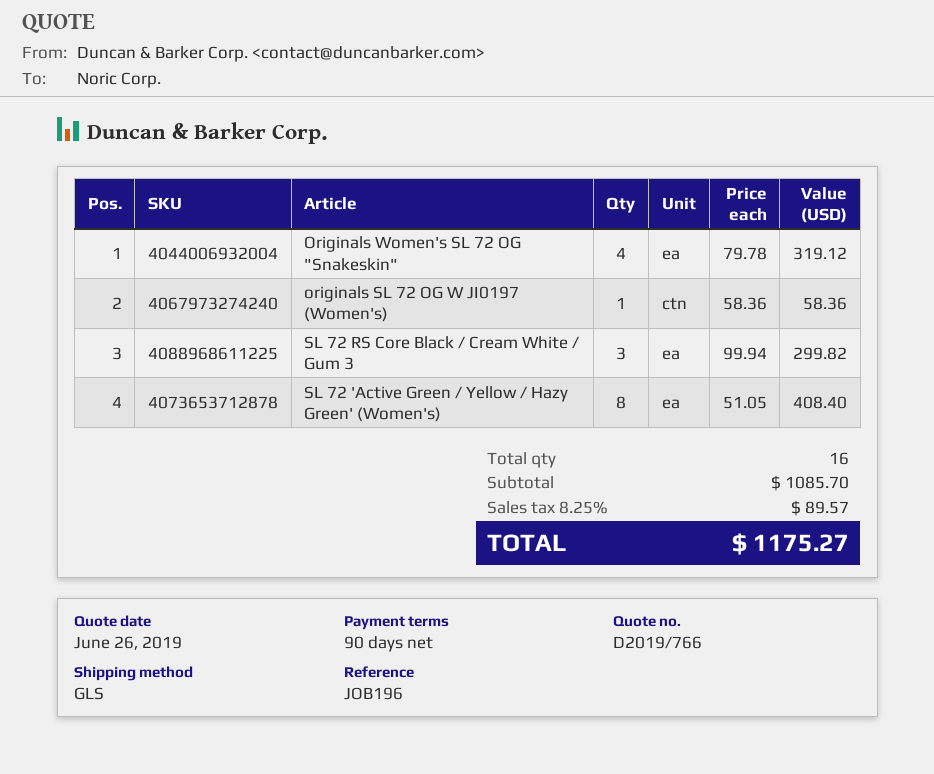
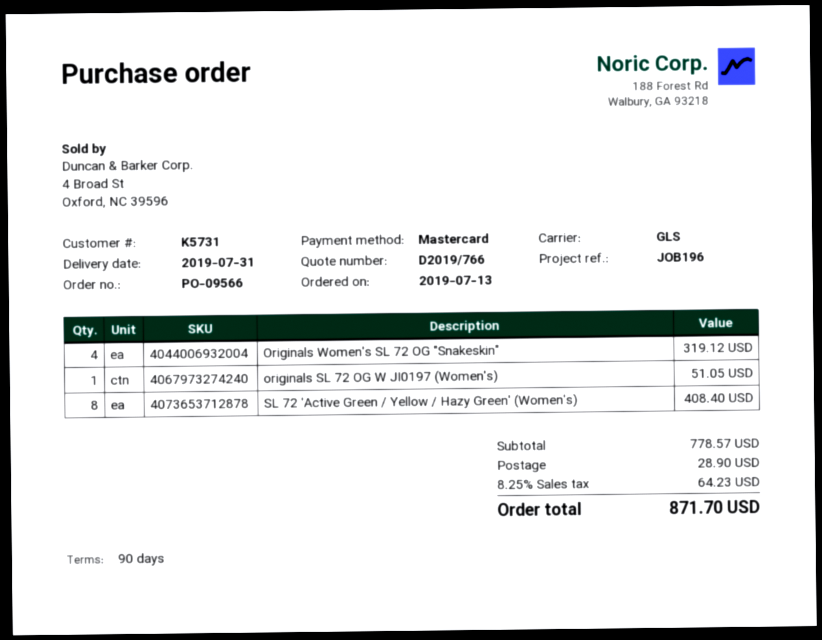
originals SL 72 OG W JI0197 (Women's): 1 for 58.36 -> 1 for 51.05
SL 72 RS Core Black / Cream White / Gum 3: 3 for 299.82 -> none
subtotal: 1085.70 -> 778.57
shipping: none -> 28.90
tax: 8.25% = 89.57 -> 8.25% = 64.23
total: 1175.27 -> 871.70

